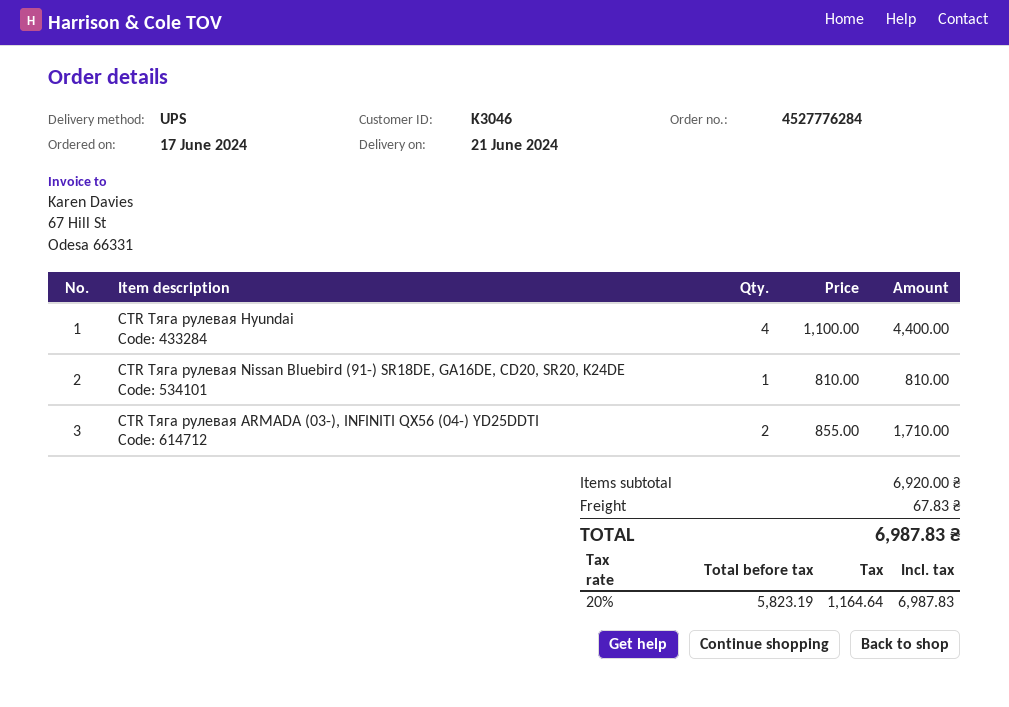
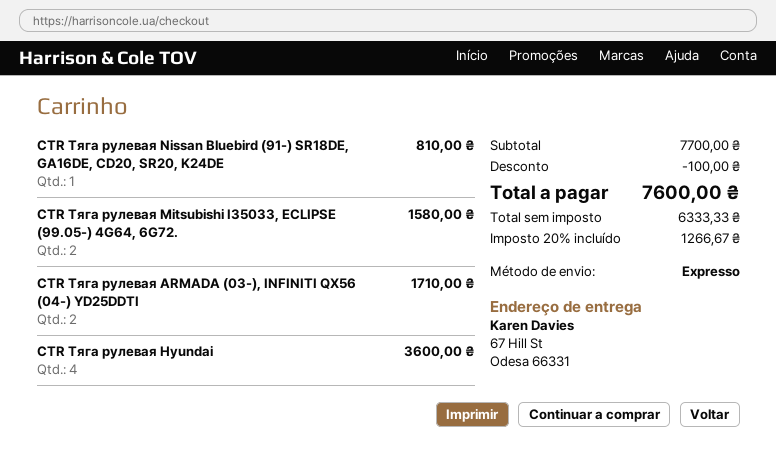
shipping method: UPS -> express
CTR Тяга рулевая Hyundai: 4 for 4400.00 -> 4 for 3600.00
CTR Тяга рулевая Mitsubishi I35033, ECLIPSE (99.05-) 4G64, 6G72.: none -> 2 for 1580.00
subtotal: 6920.00 -> 7700.00
discount: none -> 100.00
shipping: 67.83 -> none
net: 5823.19 -> 6333.33
tax: 20% = 1164.64 -> 20% = 1266.67
total: 6987.83 -> 7600.00

